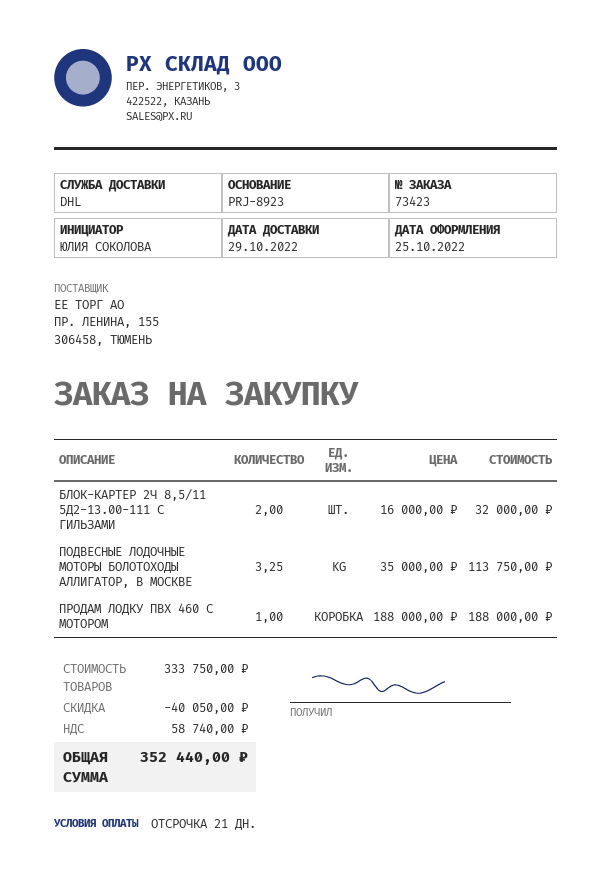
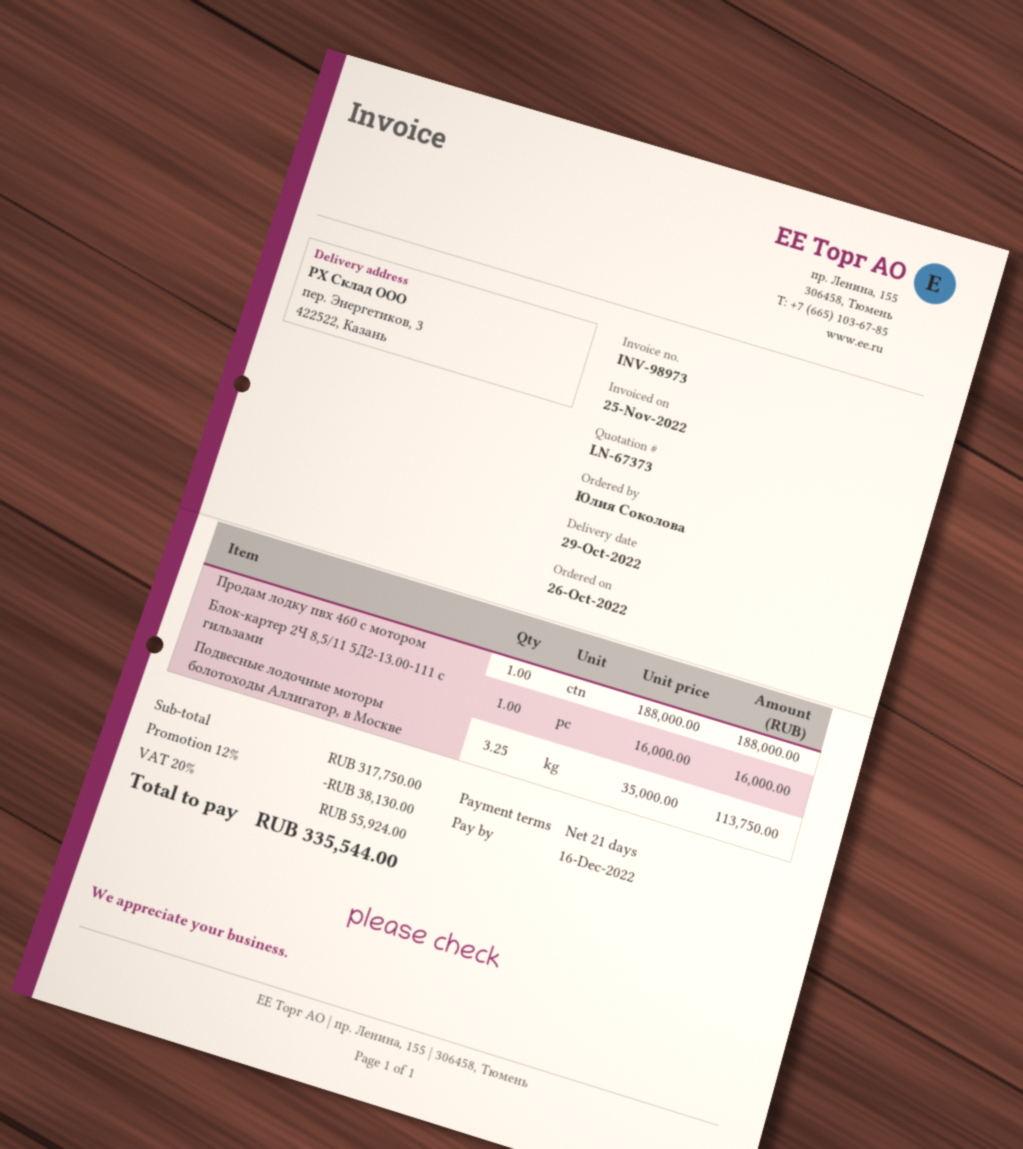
order date: 2022-10-25 -> 2022-10-26
БЛОК-КАРТЕР 2Ч 8,5/11 5Д2-13.00-111 С ГИЛЬЗАМИ: 2 x 16000.00 = 32000.00 -> 1 x 16000.00 = 16000.00
subtotal: 333750.00 -> 317750.00
discount: 40050.00 -> 38130.00
tax: 58740.00 -> 55924.00
total: 352440.00 -> 335544.00

